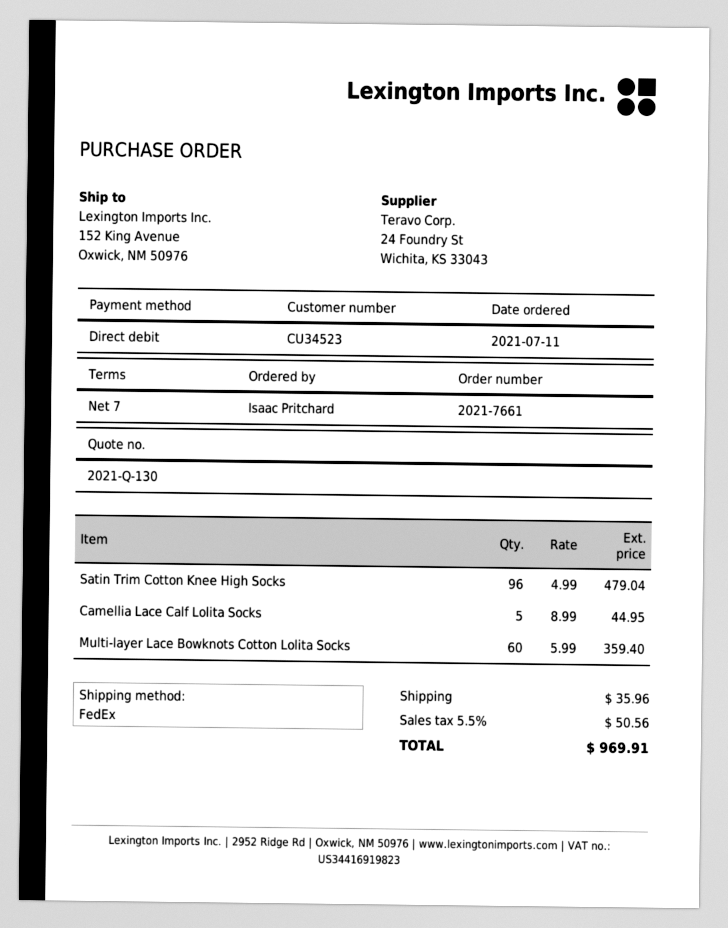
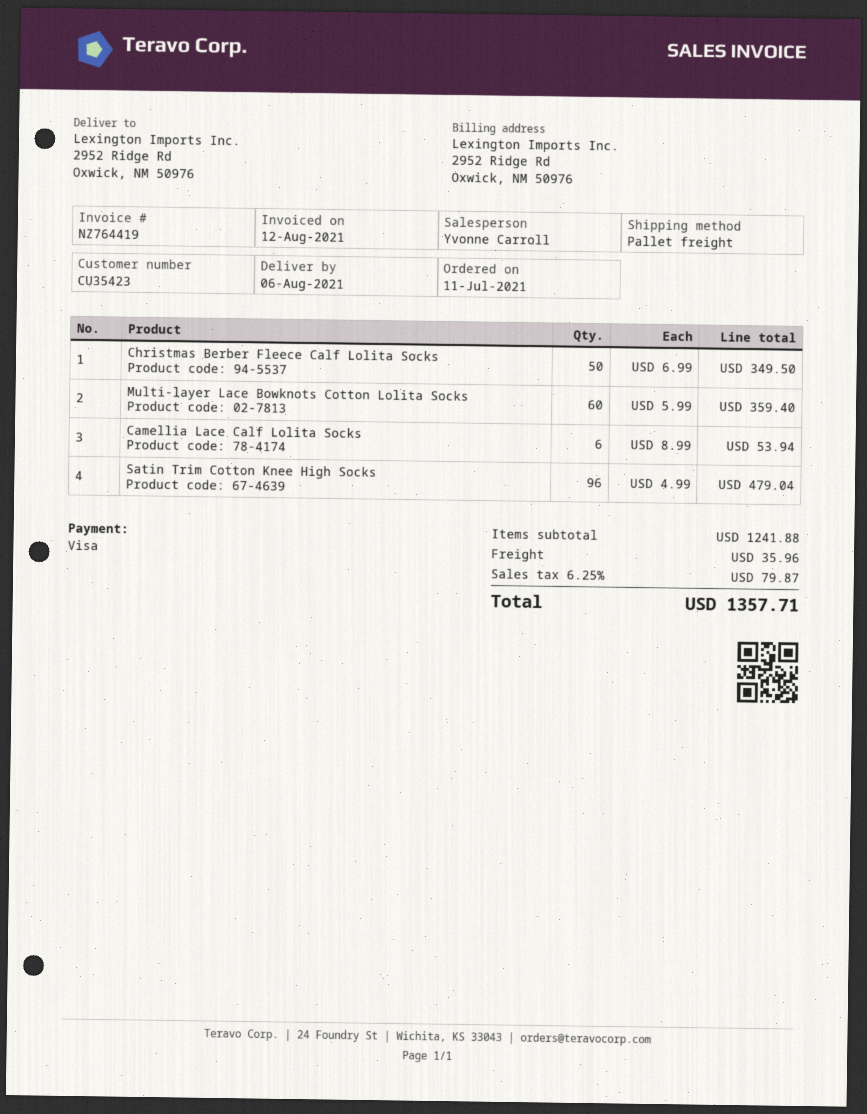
customer number: CU34523 -> CU35423
payment method: direct debit -> Visa
shipping method: FedEx -> pallet freight
ship to: 152 King Avenue, Oxwick, NM 50976 -> 2952 Ridge Rd, Oxwick, NM 50976
Camellia Lace Calf Lolita Socks: 5 x 8.99 = 44.95 -> 6 x 8.99 = 53.94
Christmas Berber Fleece Calf Lolita Socks: none -> 50 x 6.99 = 349.50
tax: 5.5% = 50.56 -> 6.25% = 79.87
total: 969.91 -> 1357.71

